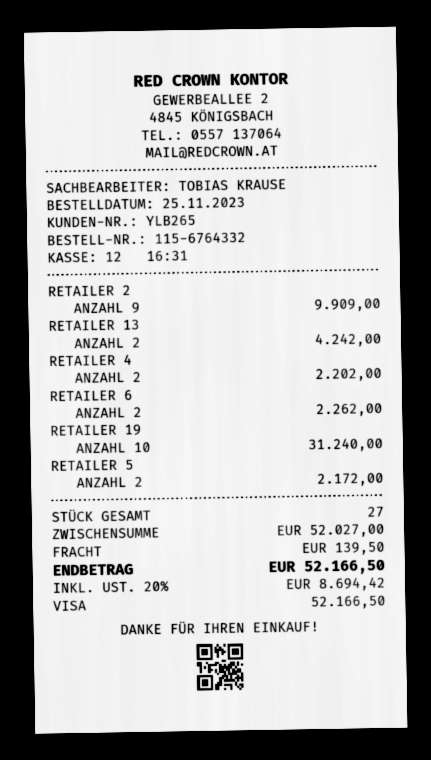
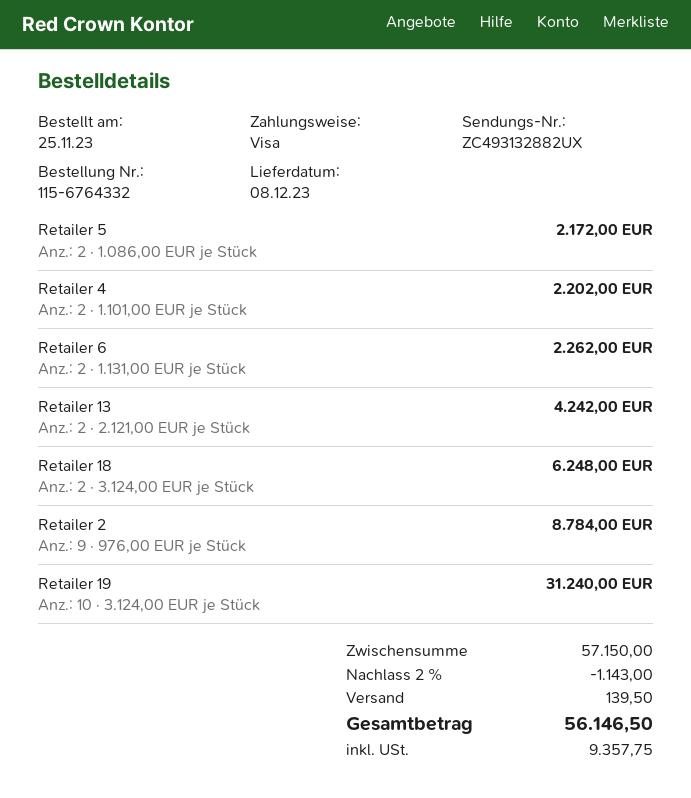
RETAILER 2: 9 for 9909.00 -> 9 for 8784.00
Retailer 18: none -> 2 for 6248.00
subtotal: 52027.00 -> 57150.00
discount: none -> 2% = 1143.00
tax: 8694.42 -> 9357.75
total: 52166.50 -> 56146.50

